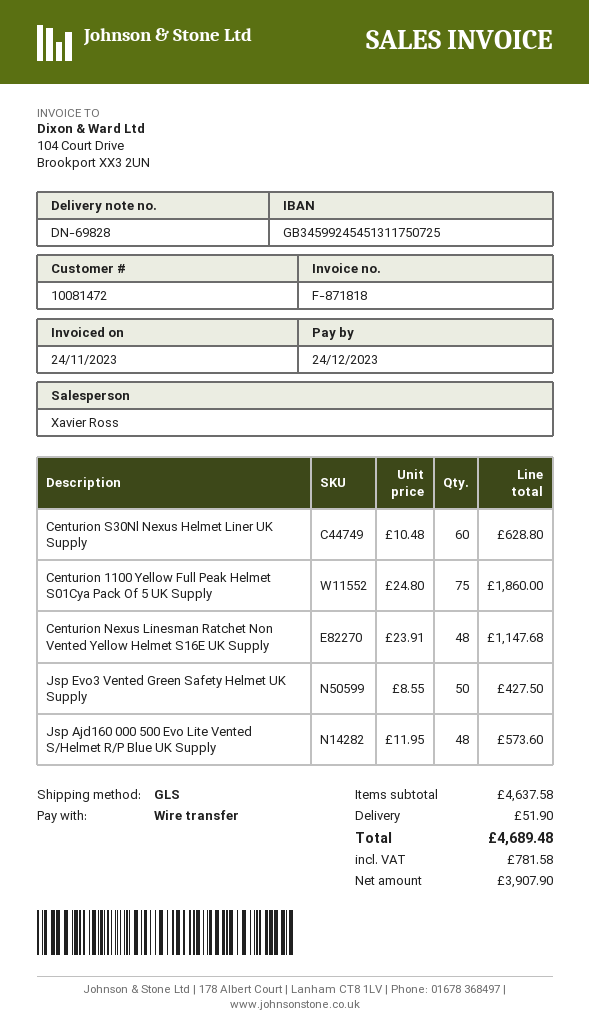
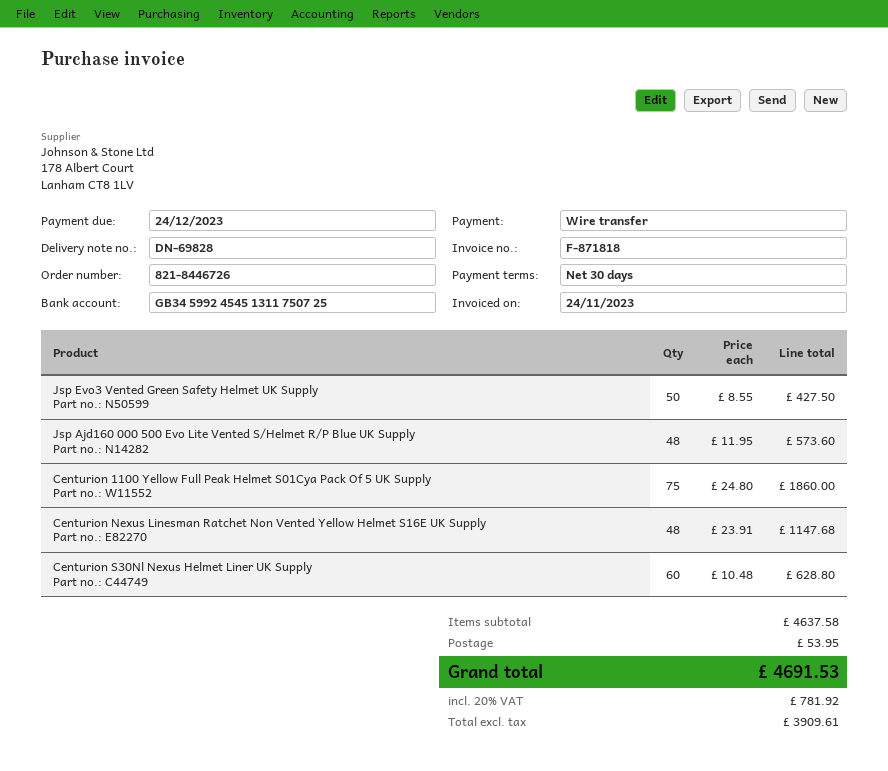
shipping: 51.90 -> 53.95
net: 3907.90 -> 3909.61
tax: 781.58 -> 781.92
total: 4689.48 -> 4691.53

